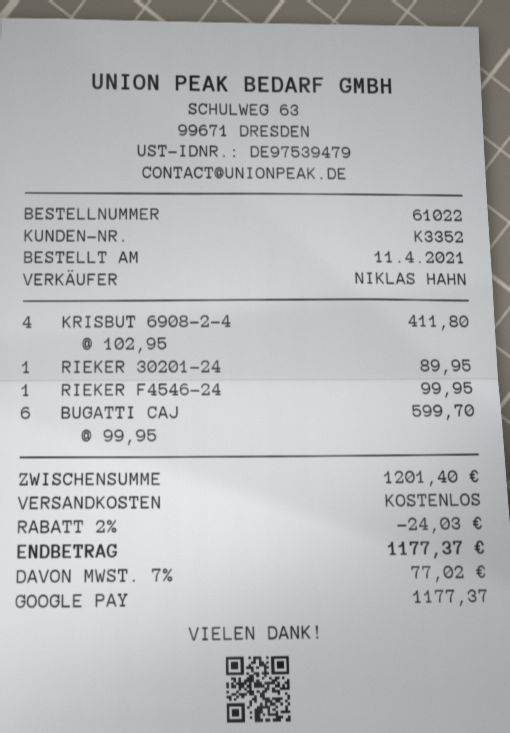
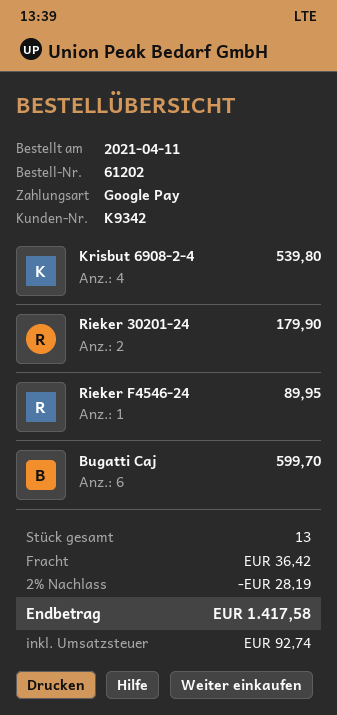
order number: 61022 -> 61202
customer number: K3352 -> K9342
KRISBUT 6908-2-4: 4 for 411.80 -> 4 for 539.80
RIEKER 30201-24: 1 for 89.95 -> 2 for 179.90
RIEKER F4546-24: 1 for 99.95 -> 1 for 89.95
discount: 2% = 24.03 -> 2% = 28.19
shipping: 0.00 -> 36.42
tax: 77.02 -> 92.74
total: 1177.37 -> 1417.58

